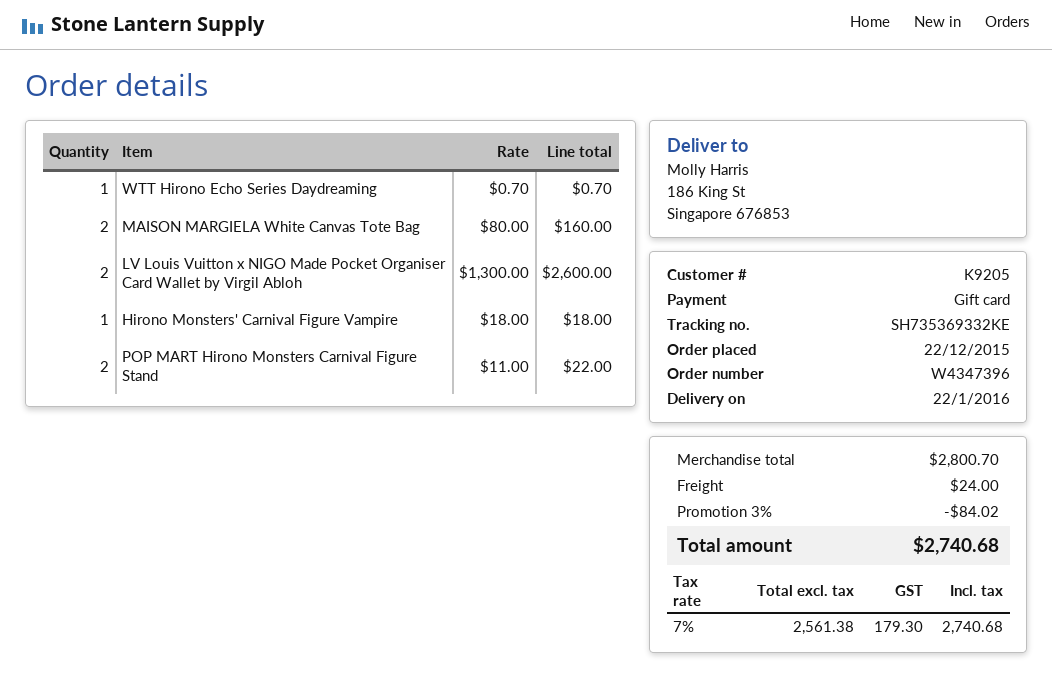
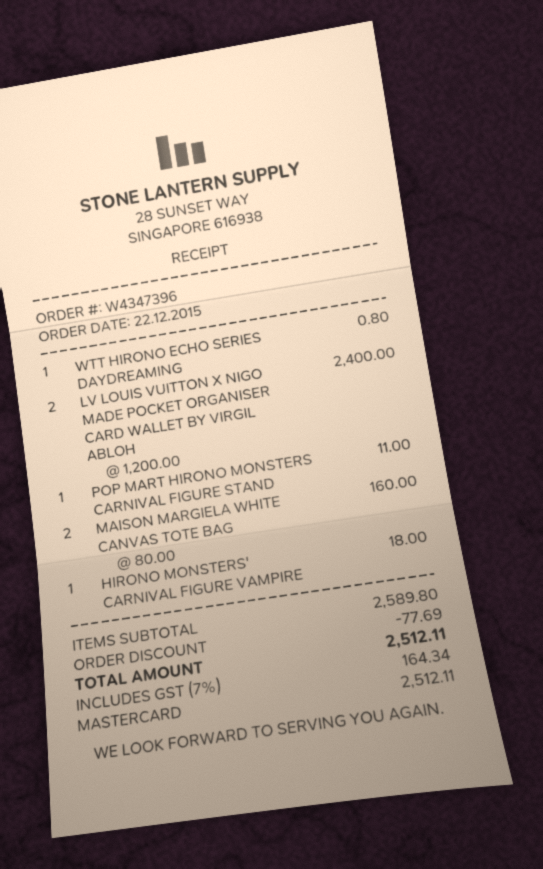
payment method: gift card -> Mastercard
WTT Hirono Echo Series Daydreaming: 1 x 0.70 = 0.70 -> 1 x 0.80 = 0.80
LV Louis Vuitton x NIGO Made Pocket Organiser Card Wallet by Virgil Abloh: 2 x 1300.00 = 2600.00 -> 2 x 1200.00 = 2400.00
POP MART Hirono Monsters Carnival Figure Stand: 2 x 11.00 = 22.00 -> 1 x 11.00 = 11.00
subtotal: 2800.70 -> 2589.80
discount: 84.02 -> 77.69
shipping: 24.00 -> none
tax: 7% = 179.30 -> 7% = 164.34
total: 2740.68 -> 2512.11

